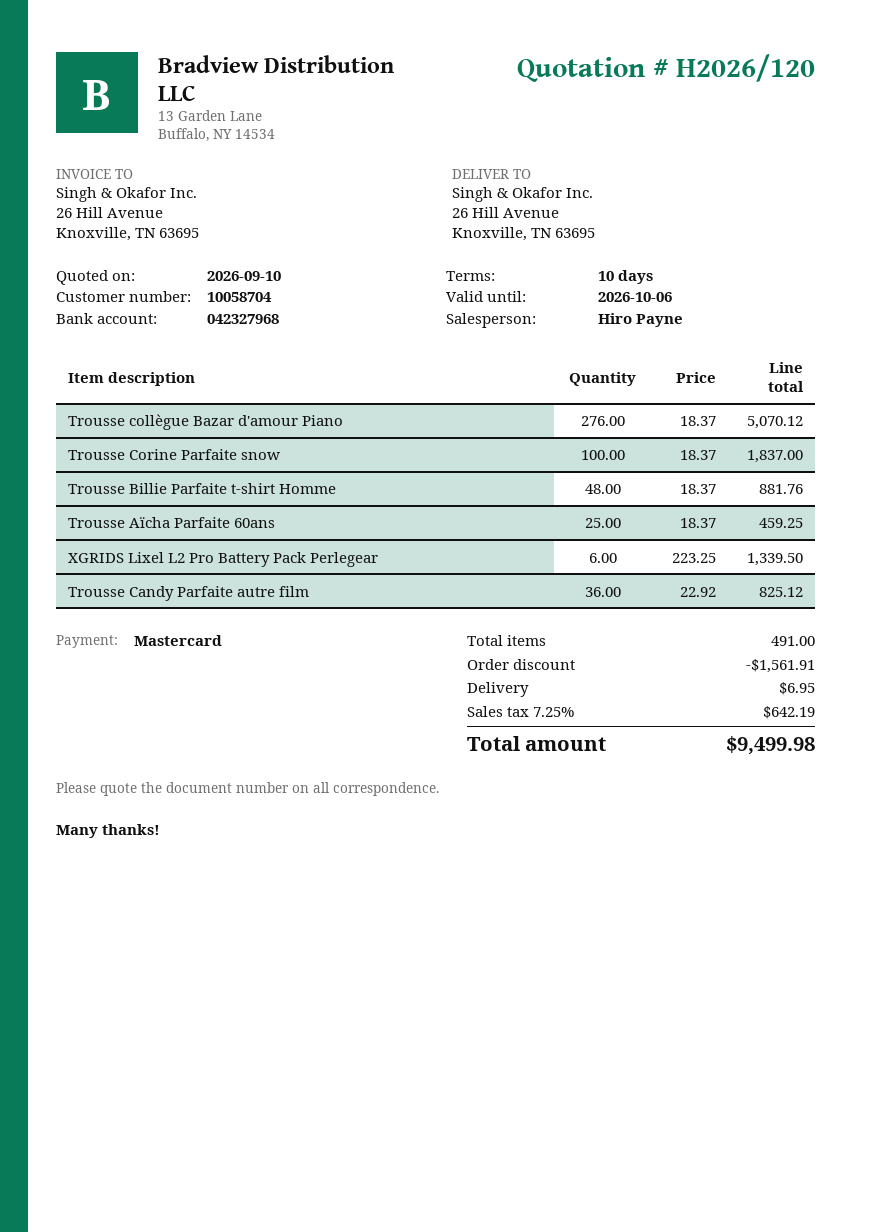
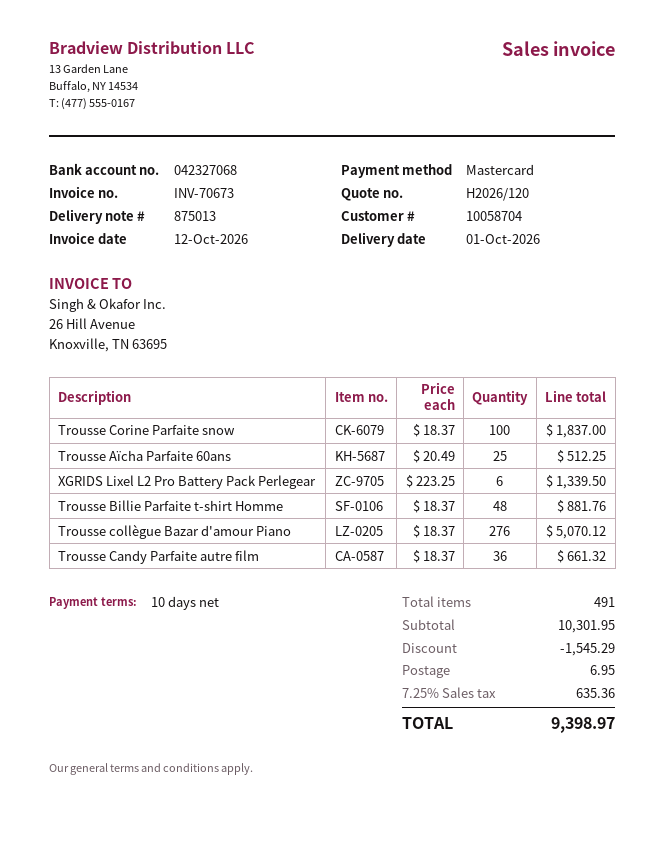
bank account: 042327968 -> 042327068
Trousse Aïcha Parfaite 60ans: 25 x 18.37 = 459.25 -> 25 x 20.49 = 512.25
Trousse Candy Parfaite autre film: 36 x 22.92 = 825.12 -> 36 x 18.37 = 661.32
discount: 1561.91 -> 1545.29
tax: 7.25% = 642.19 -> 7.25% = 635.36
total: 9499.98 -> 9398.97

